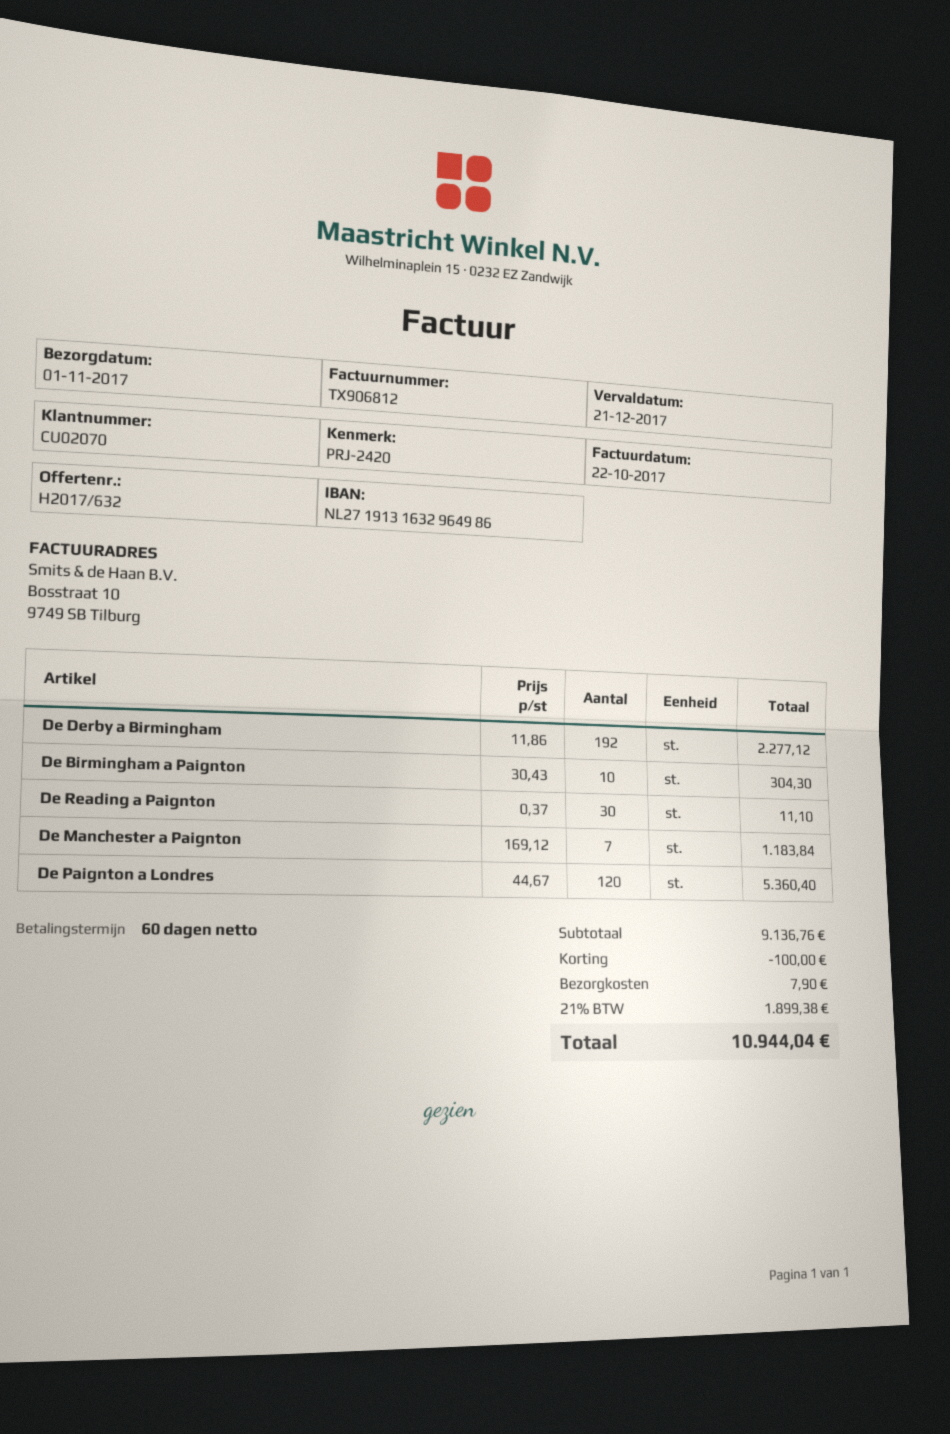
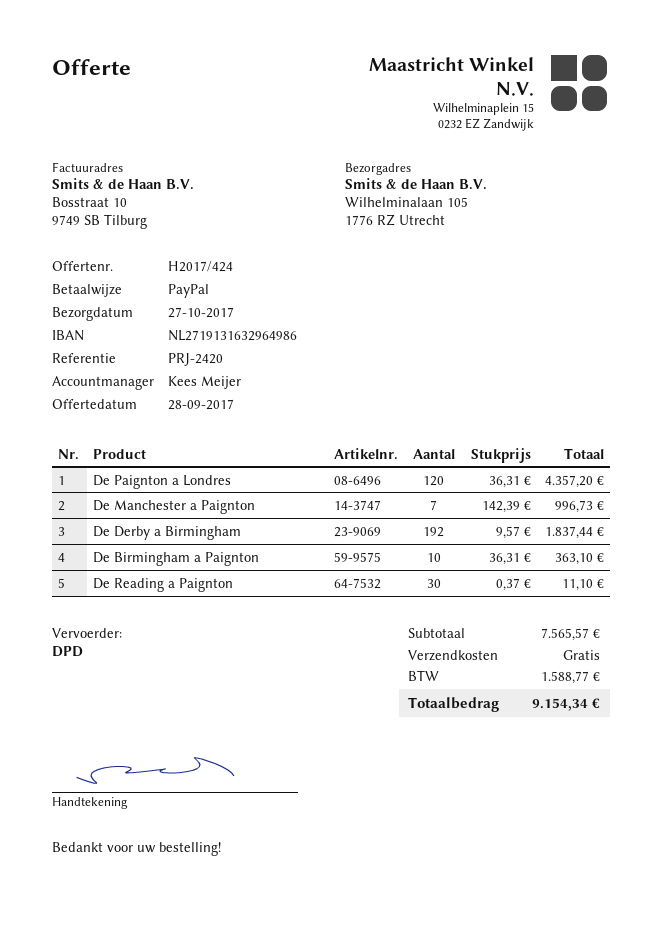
quote number: H2017/632 -> H2017/424
delivery date: 2017-11-01 -> 2017-10-27
De Derby a Birmingham: 192 x 11.86 = 2277.12 -> 192 x 9.57 = 1837.44
De Birmingham a Paignton: 10 x 30.43 = 304.30 -> 10 x 36.31 = 363.10
De Manchester a Paignton: 7 x 169.12 = 1183.84 -> 7 x 142.39 = 996.73
De Paignton a Londres: 120 x 44.67 = 5360.40 -> 120 x 36.31 = 4357.20
subtotal: 9136.76 -> 7565.57
discount: 100.00 -> none
shipping: 7.90 -> 0.00
tax: 1899.38 -> 1588.77
total: 10944.04 -> 9154.34

